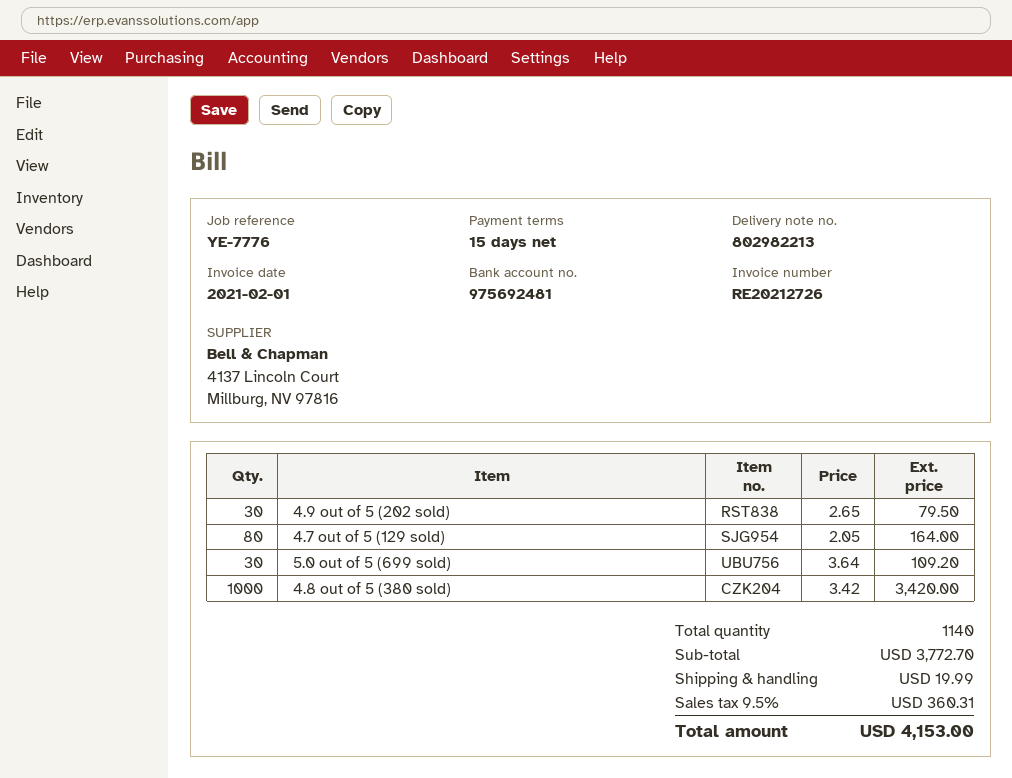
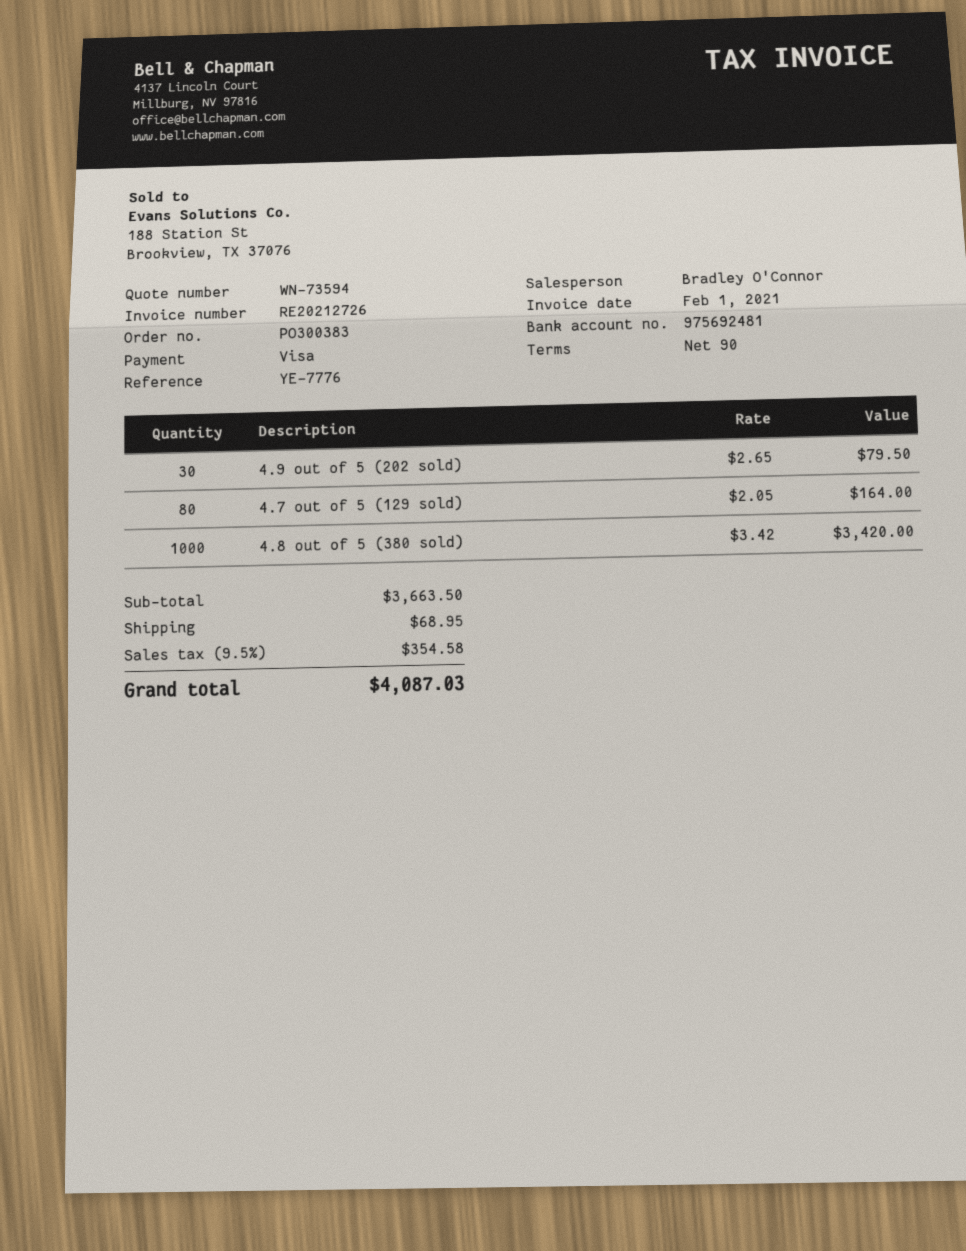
payment terms: 15 days -> 90 days
5.0 out of 5 (699 sold): 30 x 3.64 = 109.20 -> none
subtotal: 3772.70 -> 3663.50
shipping: 19.99 -> 68.95
tax: 9.5% = 360.31 -> 9.5% = 354.58
total: 4153.00 -> 4087.03

